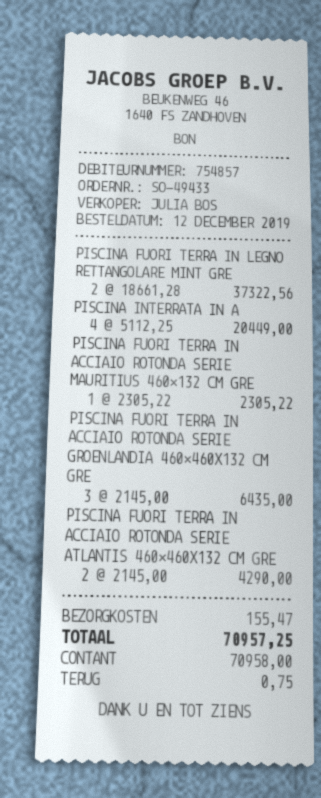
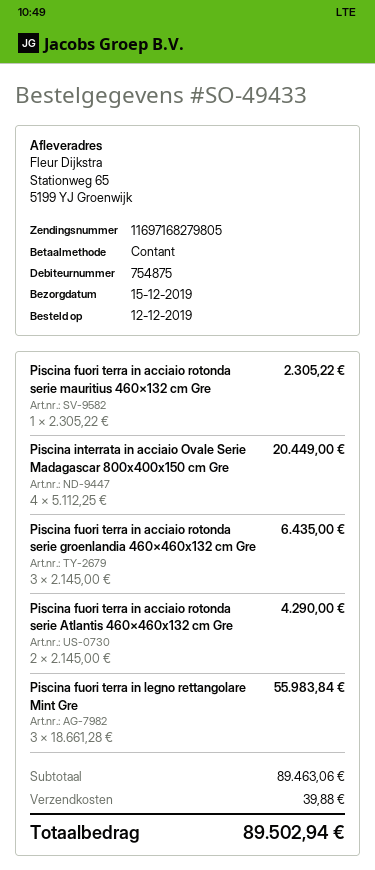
customer number: 754857 -> 754875
PISCINA FUORI TERRA IN LEGNO RETTANGOLARE MINT GRE: 2 x 18661.28 = 37322.56 -> 3 x 18661.28 = 55983.84
shipping: 155.47 -> 39.88
total: 70957.25 -> 89502.94

